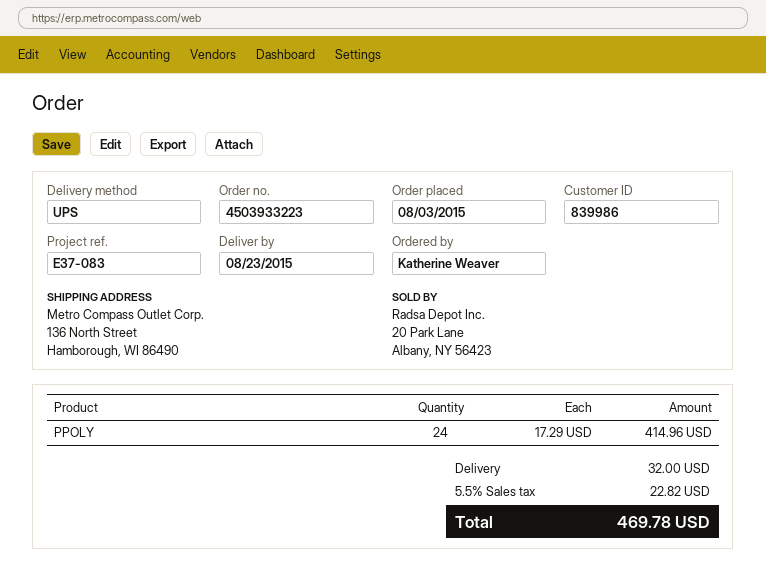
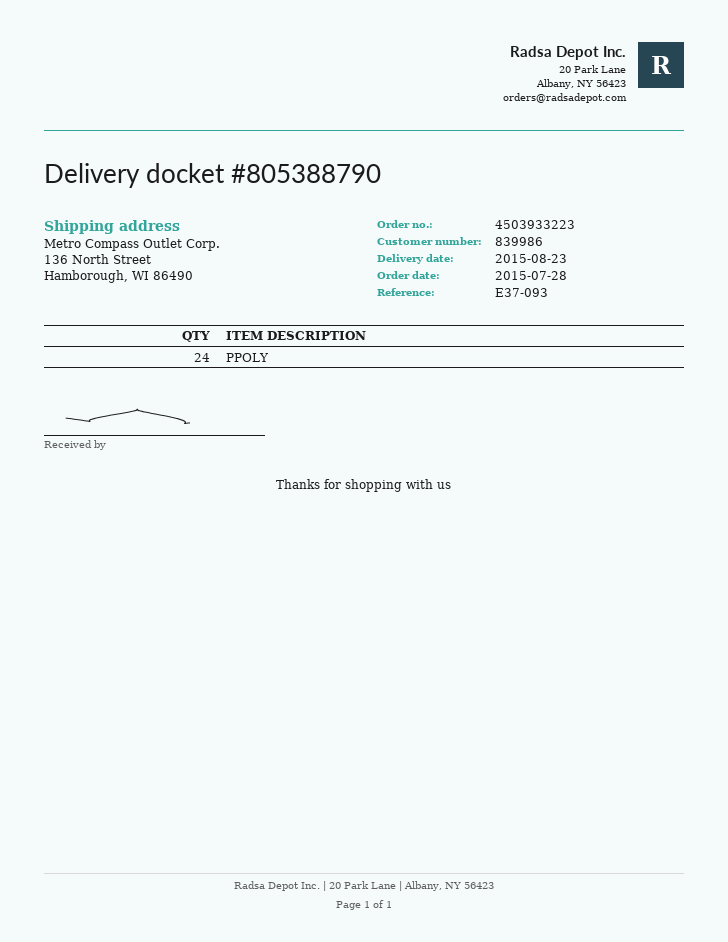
order date: 2015-08-03 -> 2015-07-28
reference: E37-083 -> E37-093

